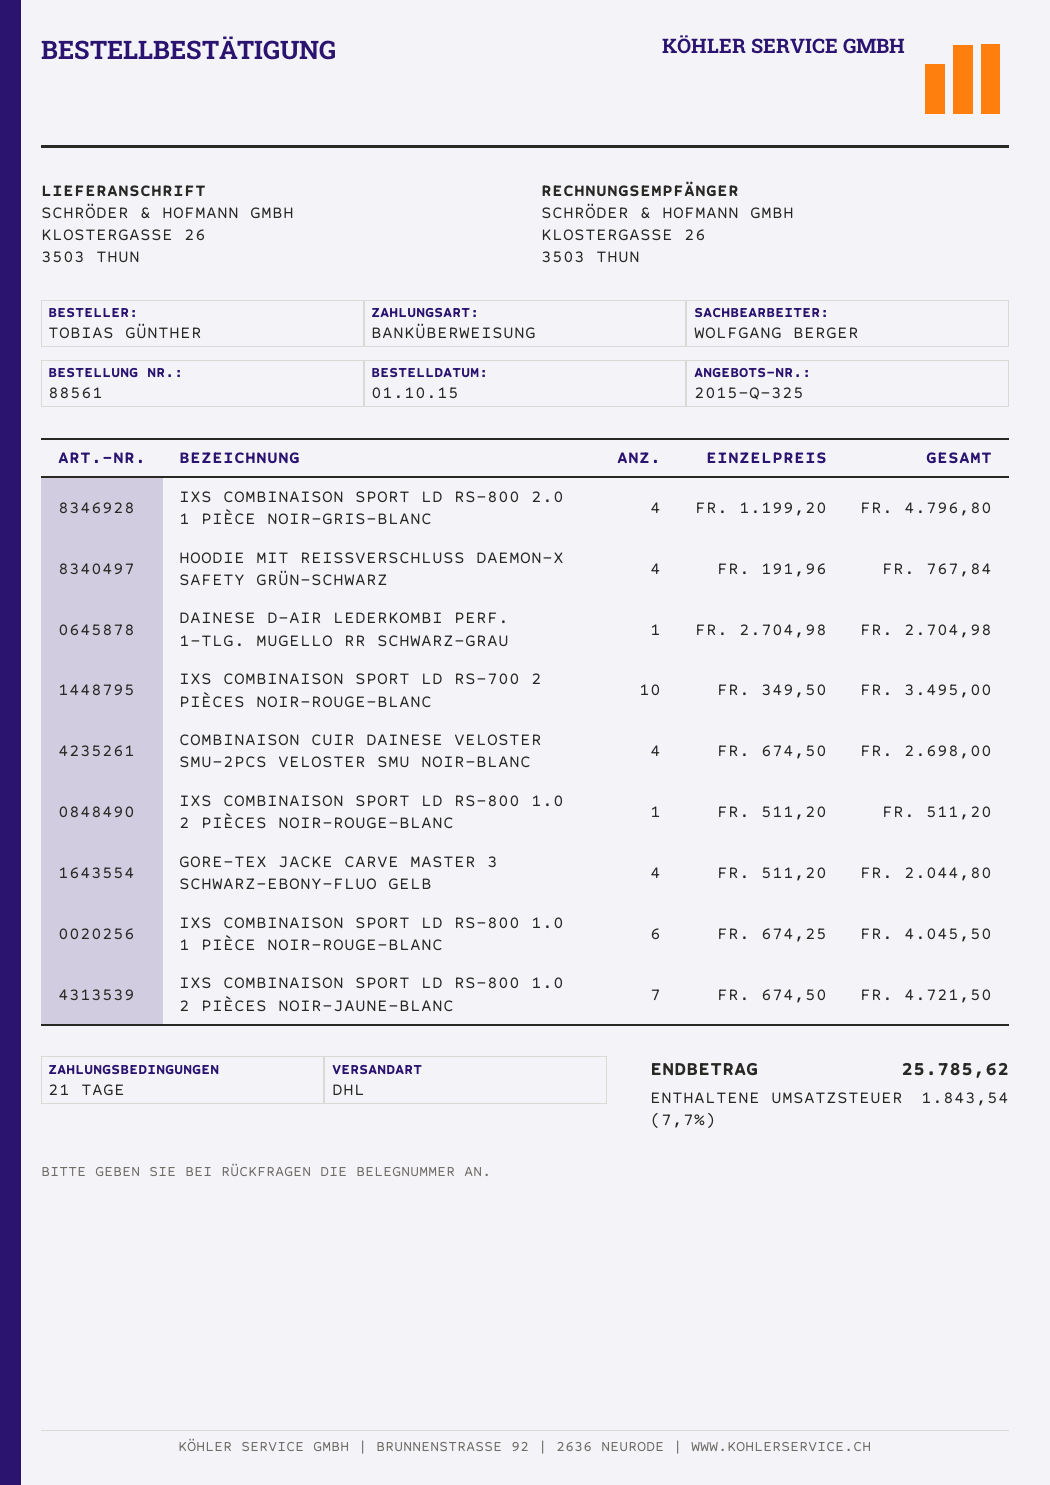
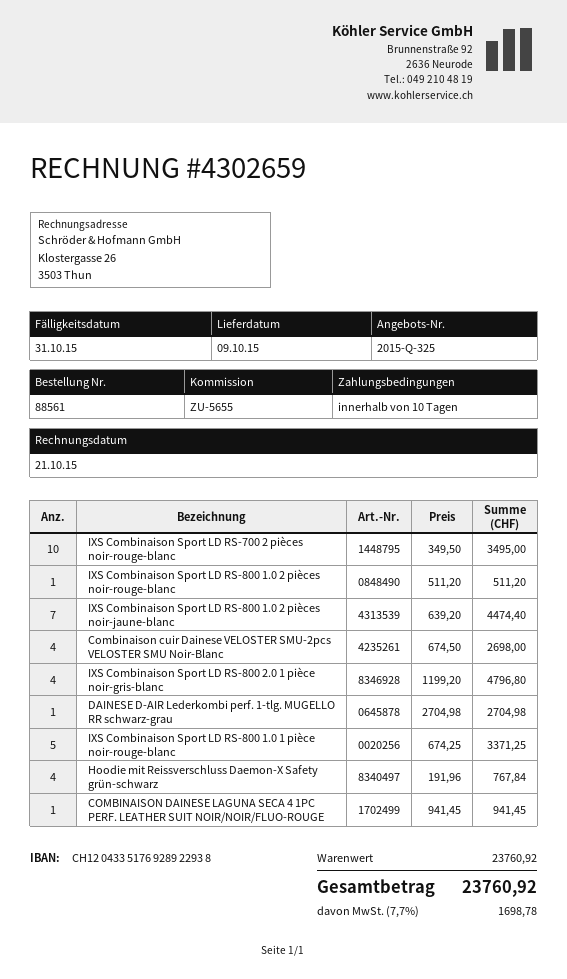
payment terms: 21 days -> 10 days
GORE-TEX JACKE CARVE MASTER 3 SCHWARZ-EBONY-FLUO GELB: 4 x 511.20 = 2044.80 -> none
IXS COMBINAISON SPORT LD RS-800 1.0 1 PIÈCE NOIR-ROUGE-BLANC: 6 x 674.25 = 4045.50 -> 5 x 674.25 = 3371.25
IXS COMBINAISON SPORT LD RS-800 1.0 2 PIÈCES NOIR-JAUNE-BLANC: 7 x 674.50 = 4721.50 -> 7 x 639.20 = 4474.40
COMBINAISON DAINESE LAGUNA SECA 4 1PC PERF. LEATHER SUIT NOIR/NOIR/FLUO-ROUGE: none -> 1 x 941.45 = 941.45
tax: 7.7% = 1843.54 -> 7.7% = 1698.78
total: 25785.62 -> 23760.92

